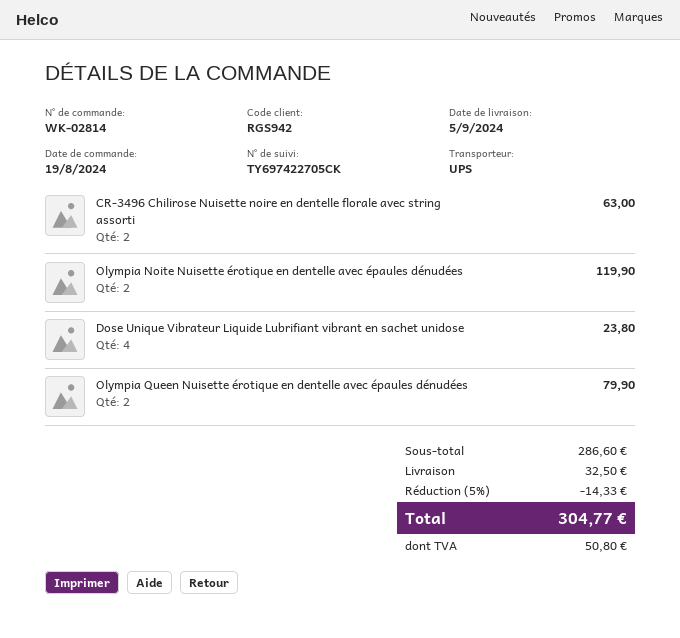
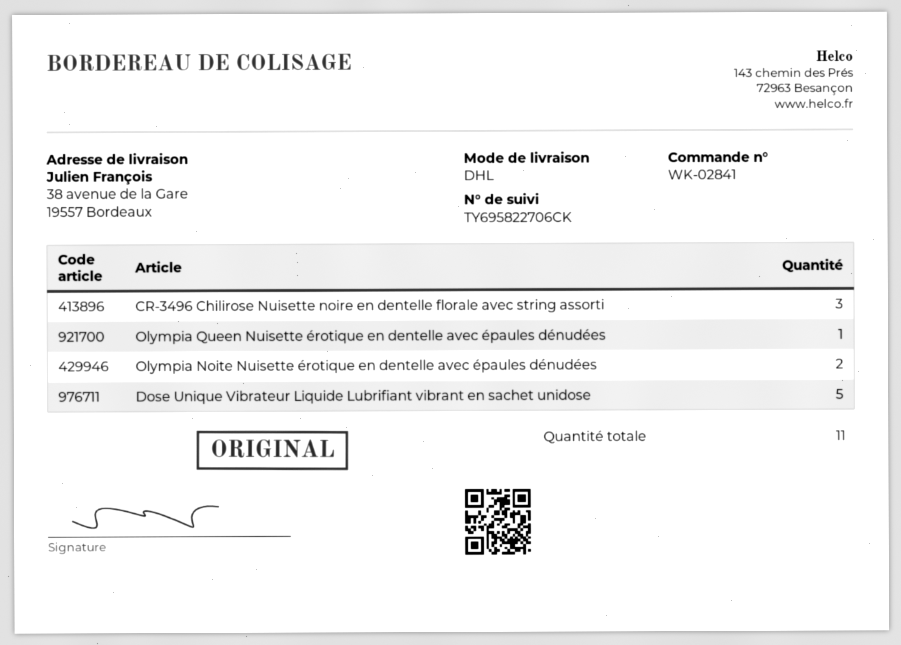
order number: WK-02814 -> WK-02841
shipping method: UPS -> DHL
tracking number: TY697422705CK -> TY695822706CK
CR-3496 Chilirose Nuisette noire en dentelle florale avec string assorti: 2 -> 3
Dose Unique Vibrateur Liquide Lubrifiant vibrant en sachet unidose: 4 -> 5
Olympia Queen Nuisette érotique en dentelle avec épaules dénudées: 2 -> 1

